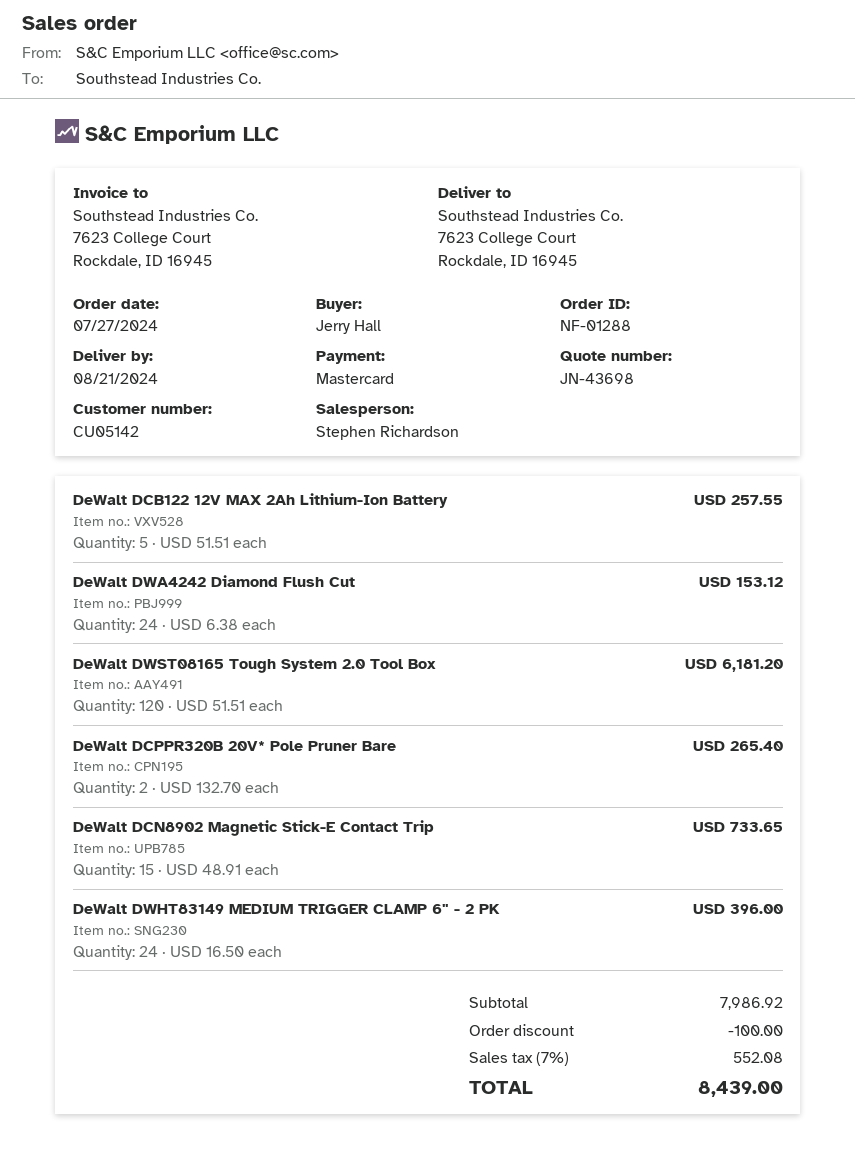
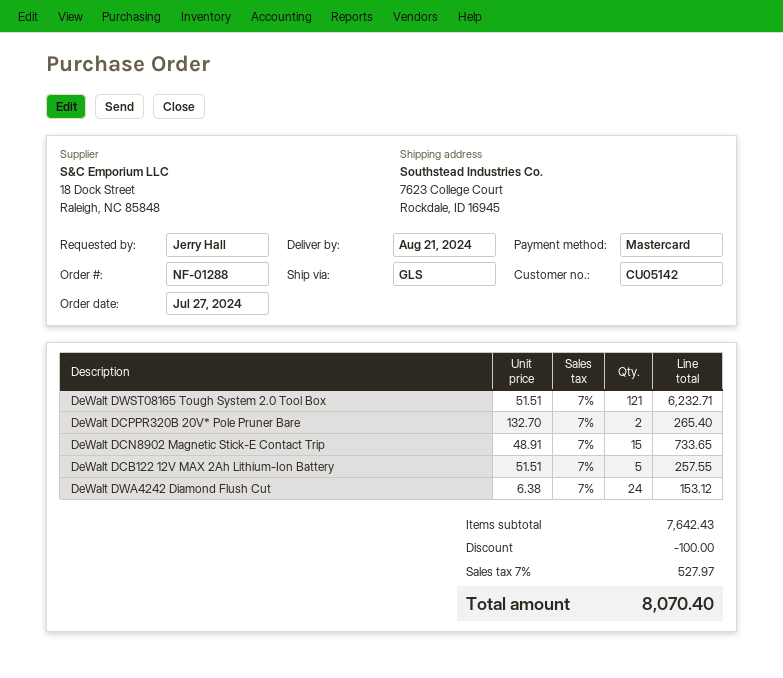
DeWalt DWST08165 Tough System 2.0 Tool Box: 120 x 51.51 = 6181.20 -> 121 x 51.51 = 6232.71
DeWalt DWHT83149 MEDIUM TRIGGER CLAMP 6" - 2 PK: 24 x 16.50 = 396.00 -> none
subtotal: 7986.92 -> 7642.43
tax: 7% = 552.08 -> 7% = 527.97
total: 8439.00 -> 8070.40

